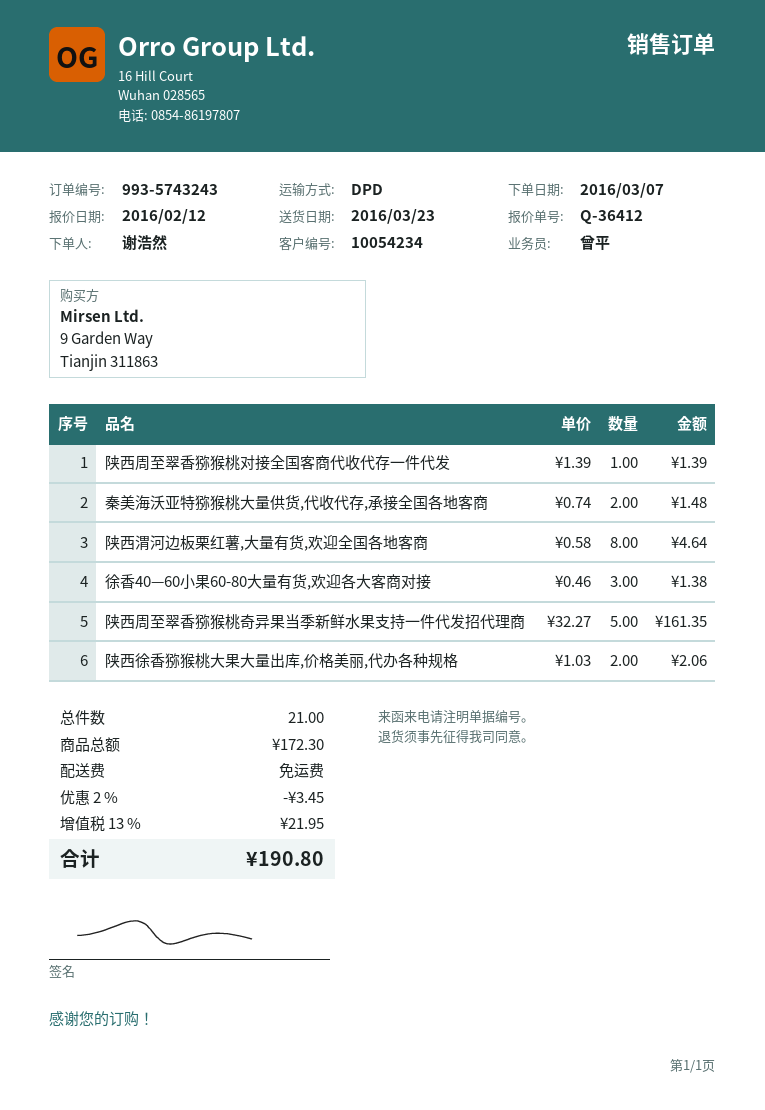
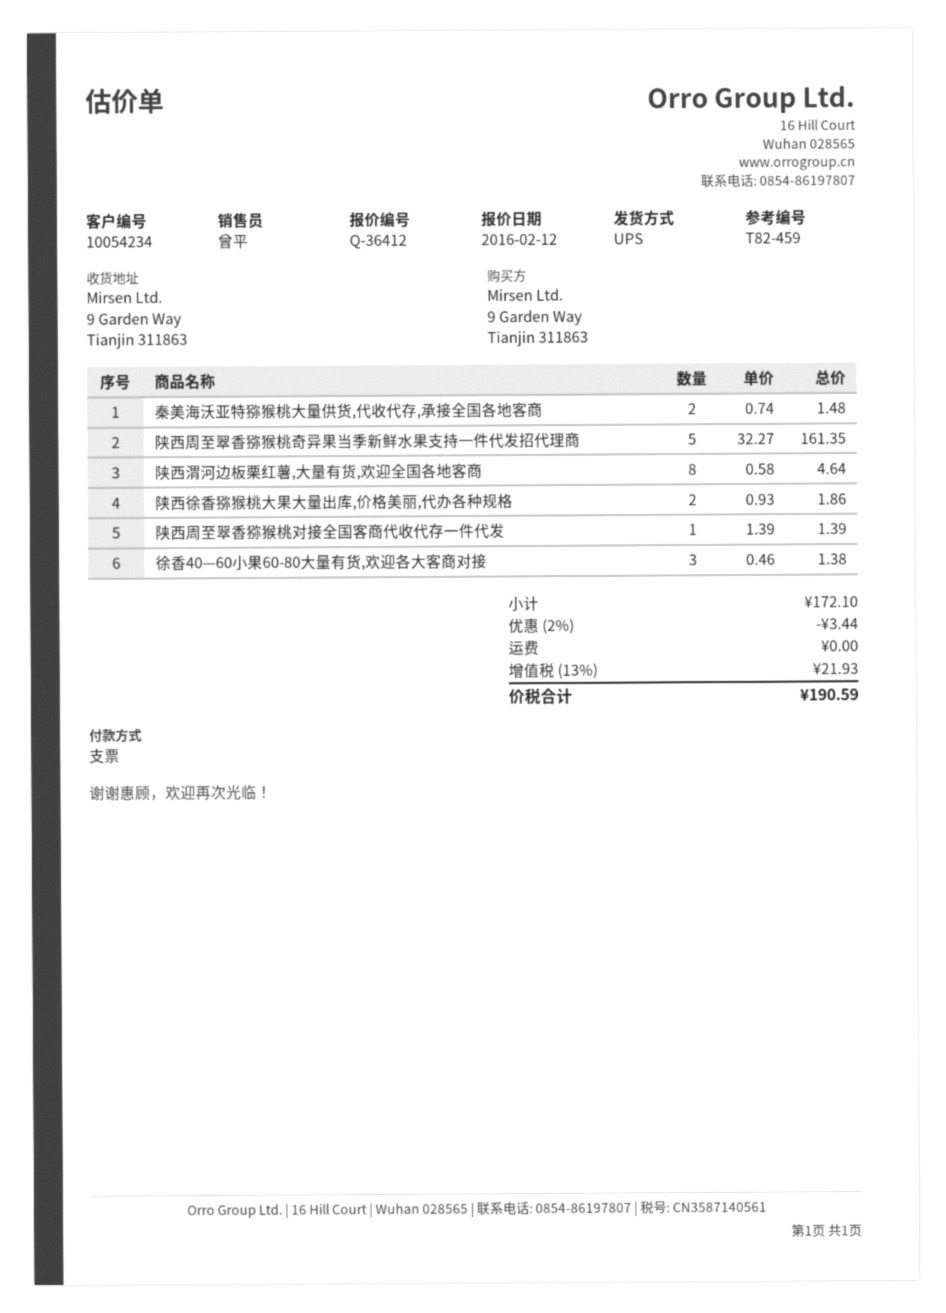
shipping method: DPD -> UPS
陕西徐香猕猴桃大果大量出库,价格美丽,代办各种规格: 2 x 1.03 = 2.06 -> 2 x 0.93 = 1.86
subtotal: 172.30 -> 172.10
discount: 2% = 3.45 -> 2% = 3.44
tax: 13% = 21.95 -> 13% = 21.93
total: 190.80 -> 190.59

